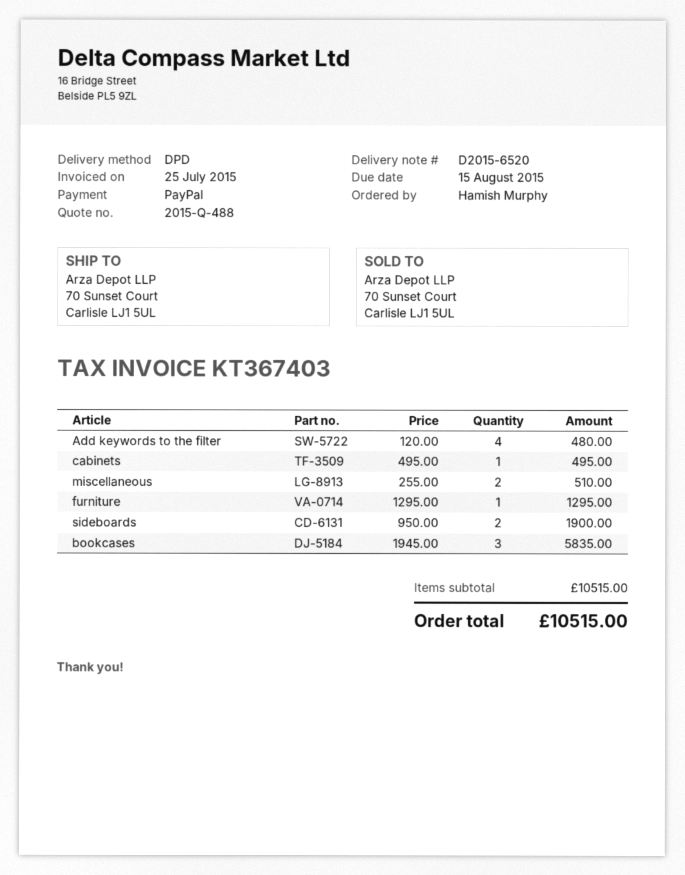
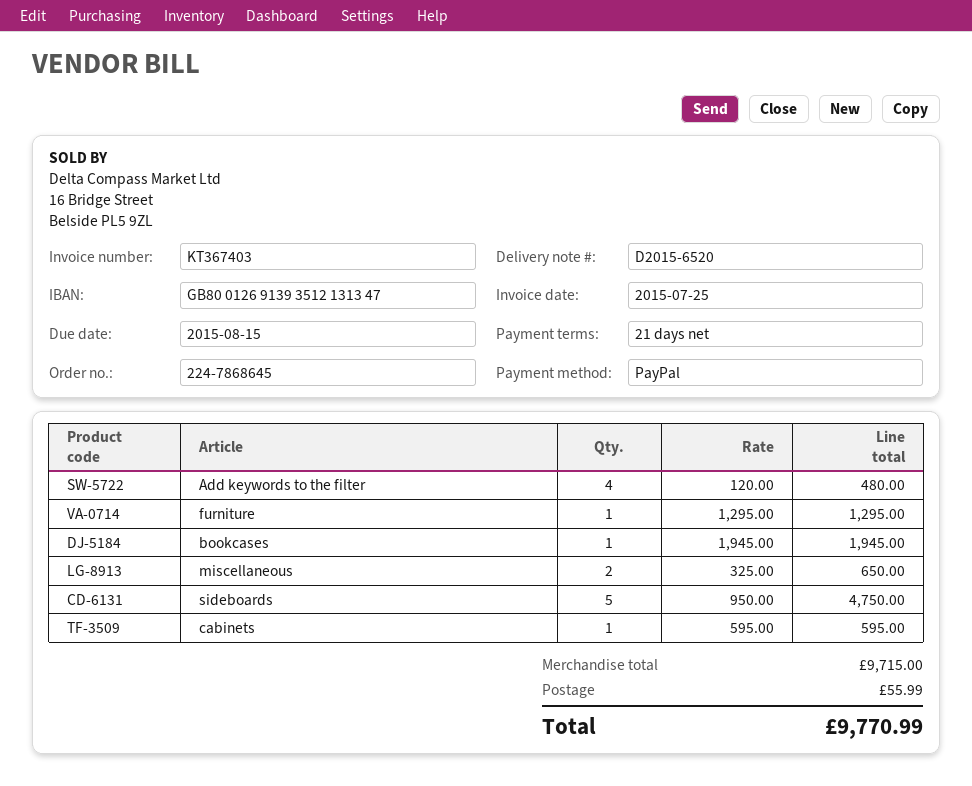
cabinets: 1 x 495.00 = 495.00 -> 1 x 595.00 = 595.00
miscellaneous: 2 x 255.00 = 510.00 -> 2 x 325.00 = 650.00
sideboards: 2 x 950.00 = 1900.00 -> 5 x 950.00 = 4750.00
bookcases: 3 x 1945.00 = 5835.00 -> 1 x 1945.00 = 1945.00
subtotal: 10515.00 -> 9715.00
shipping: none -> 55.99
total: 10515.00 -> 9770.99

